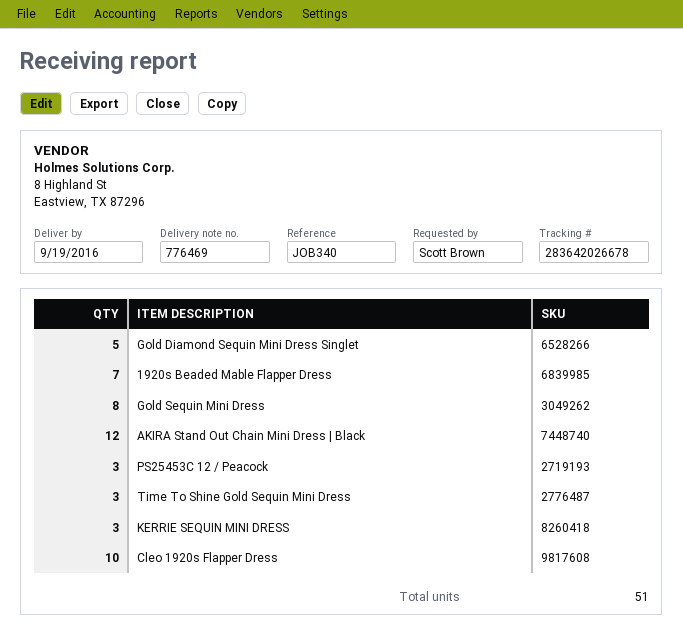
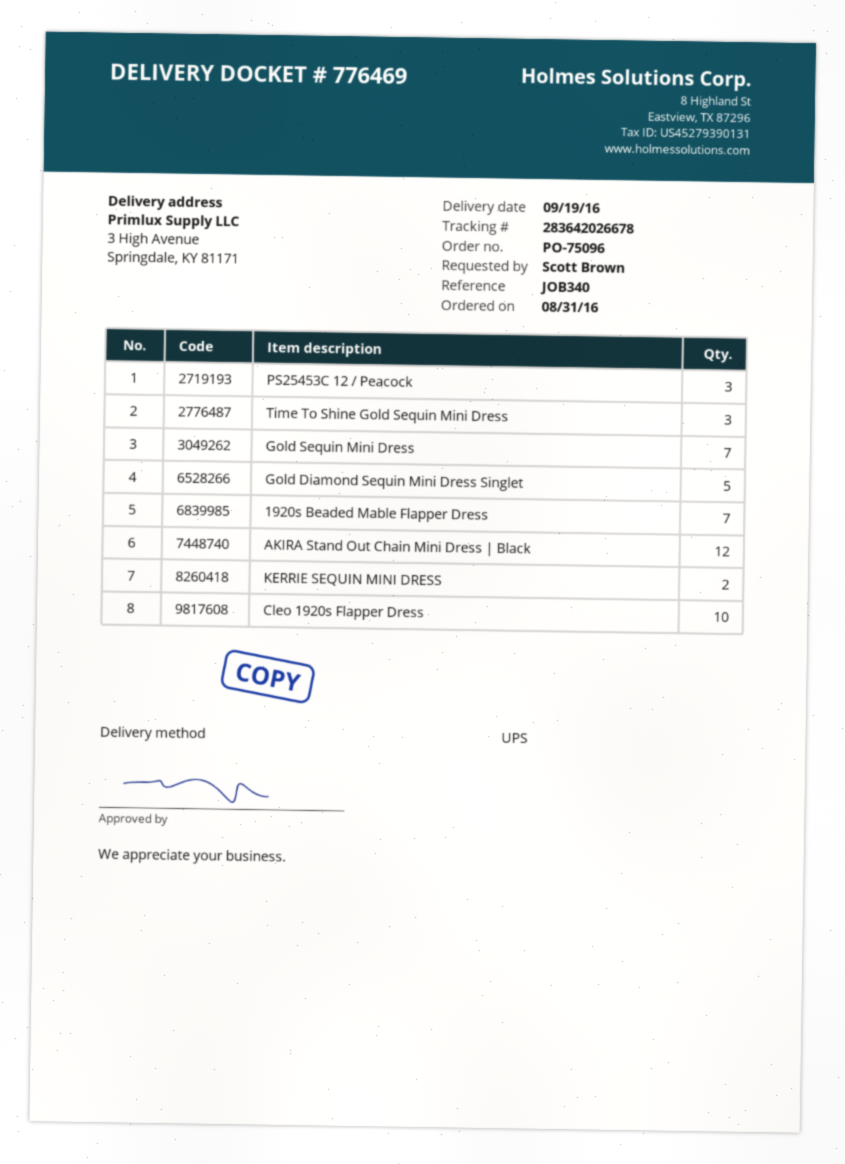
Gold Sequin Mini Dress: 8 -> 7
KERRIE SEQUIN MINI DRESS: 3 -> 2

